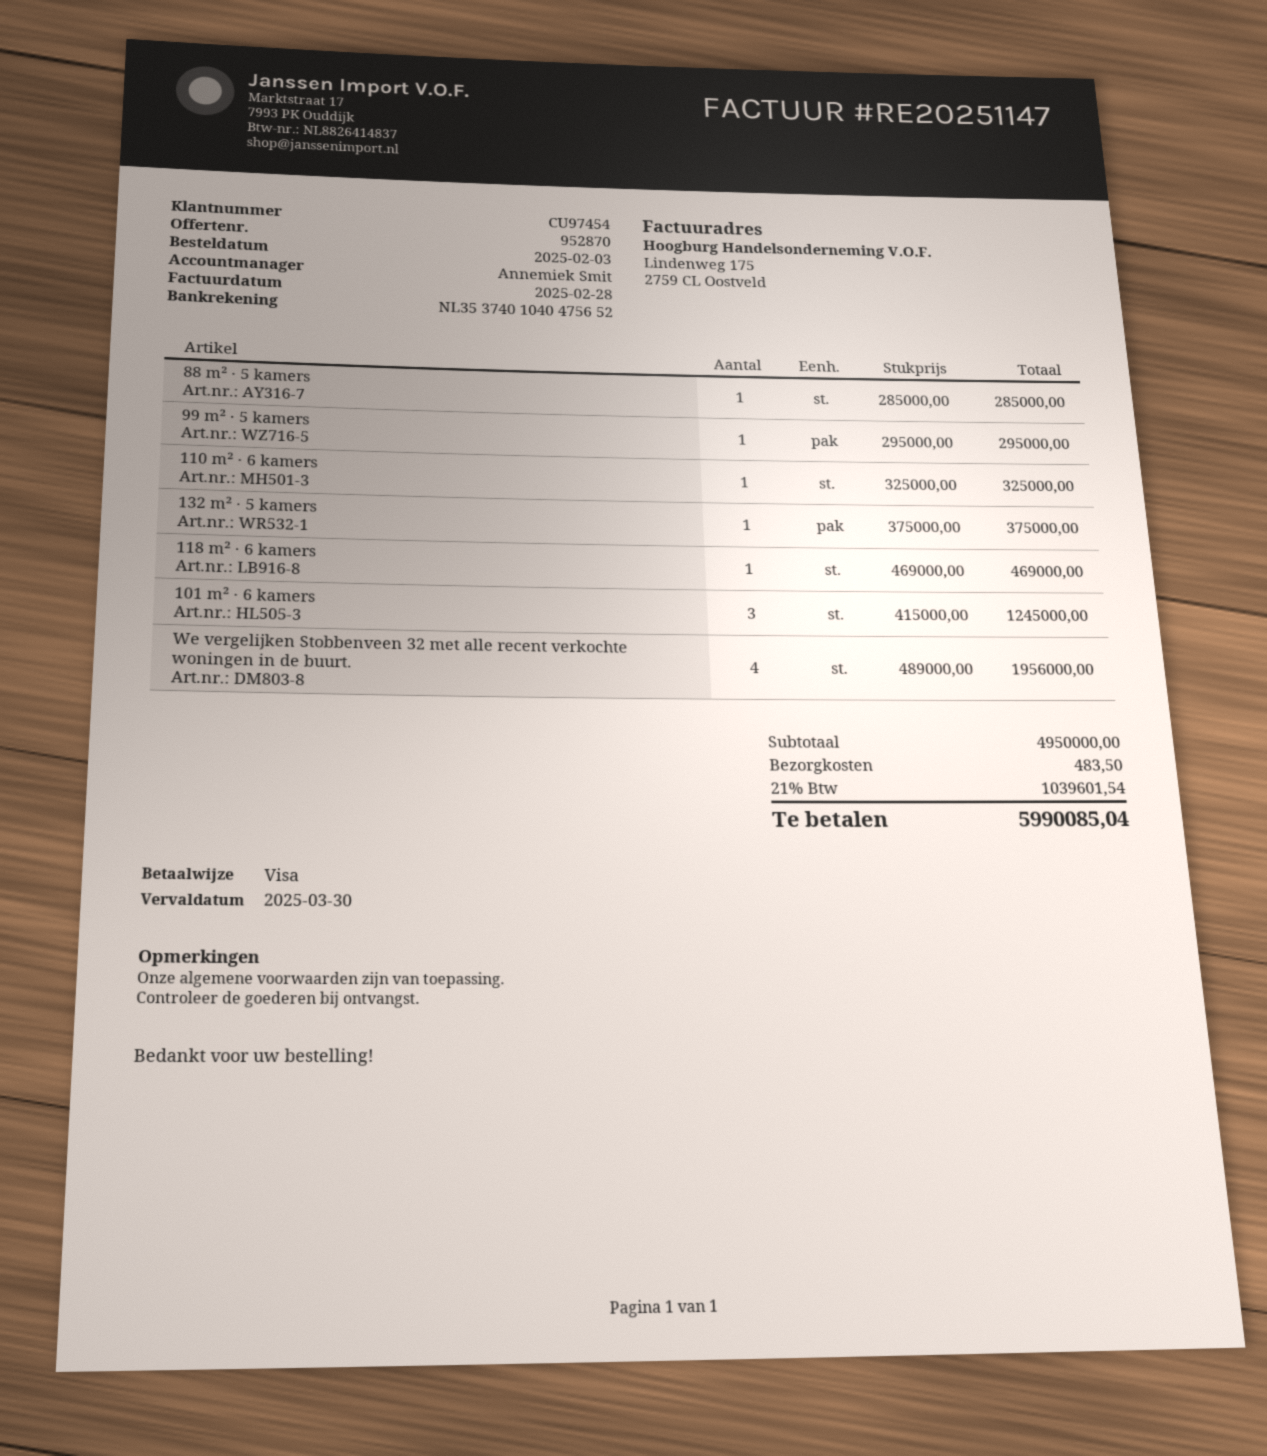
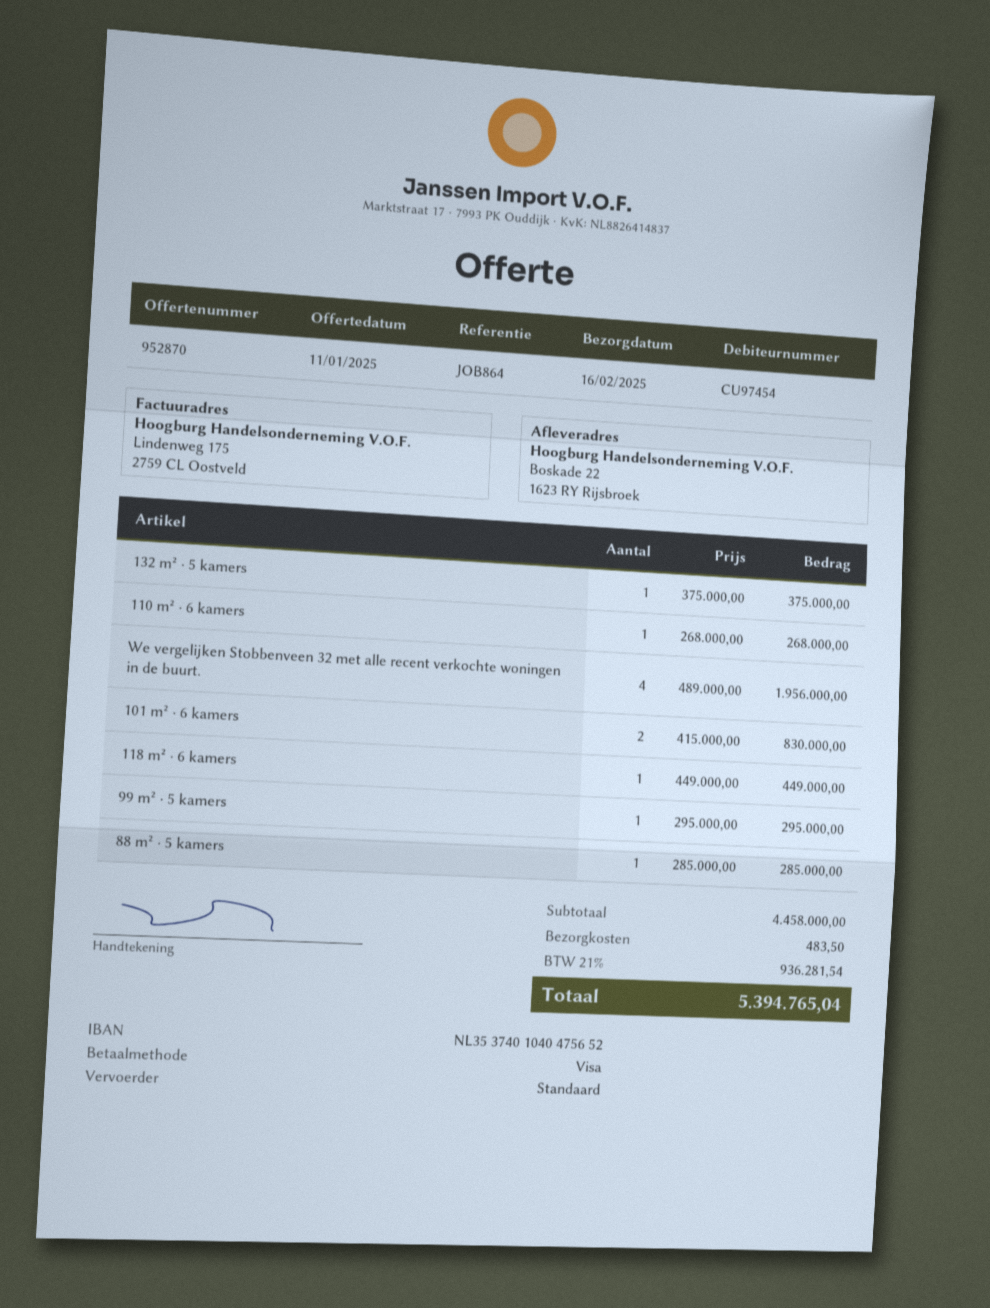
110 m² · 6 kamers: 1 x 325000.00 = 325000.00 -> 1 x 268000.00 = 268000.00
118 m² · 6 kamers: 1 x 469000.00 = 469000.00 -> 1 x 449000.00 = 449000.00
101 m² · 6 kamers: 3 x 415000.00 = 1245000.00 -> 2 x 415000.00 = 830000.00
subtotal: 4950000.00 -> 4458000.00
tax: 21% = 1039601.54 -> 21% = 936281.54
total: 5990085.04 -> 5394765.04

